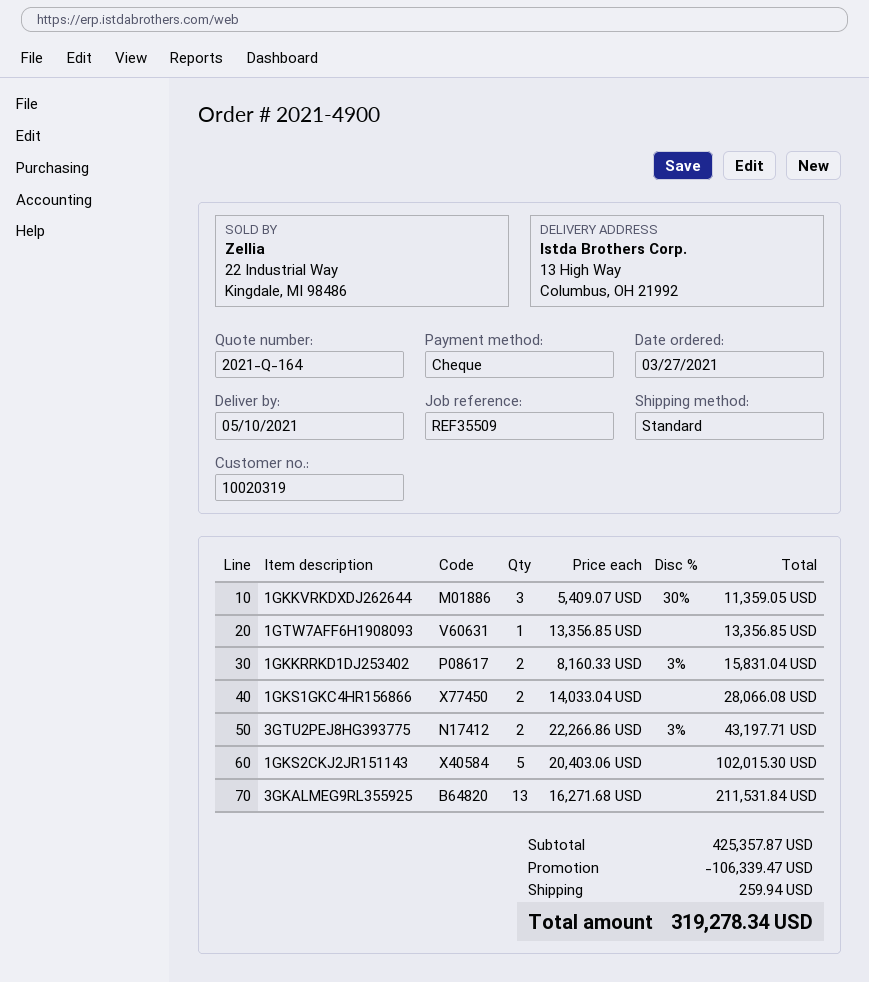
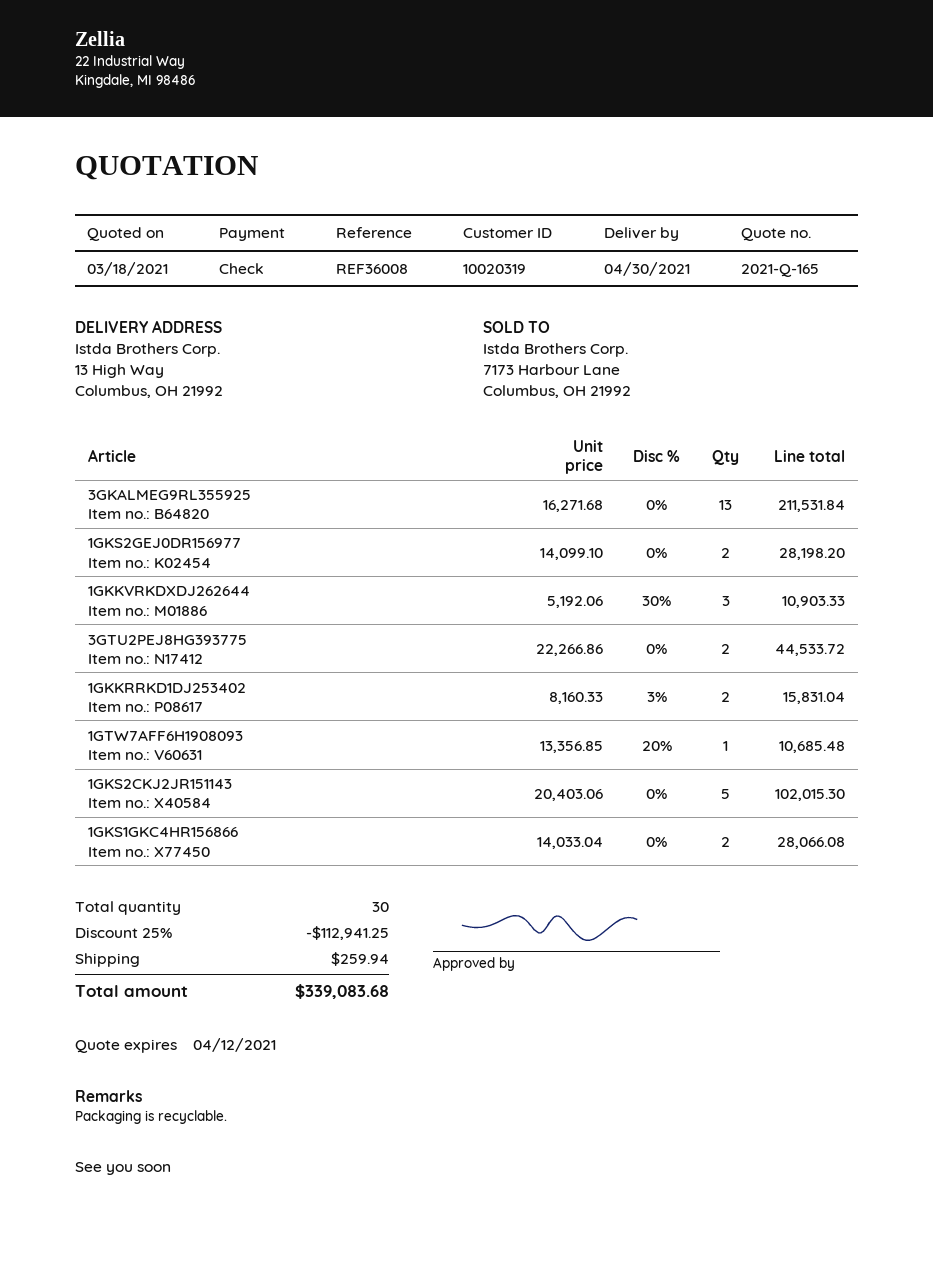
quote number: 2021-Q-164 -> 2021-Q-165
delivery date: 2021-05-10 -> 2021-04-30
reference: REF35509 -> REF36008
1GKKVRKDXDJ262644: 3 x 5409.07 - 30% = 11359.05 -> 3 x 5192.06 - 30% = 10903.33
1GTW7AFF6H1908093: 1 x 13356.85 = 13356.85 -> 1 x 13356.85 - 20% = 10685.48
3GTU2PEJ8HG393775: 2 x 22266.86 - 3% = 43197.71 -> 2 x 22266.86 = 44533.72
1GKS2GEJ0DR156977: none -> 2 x 14099.10 = 28198.20
discount: 106339.47 -> 112941.25
total: 319278.34 -> 339083.68

